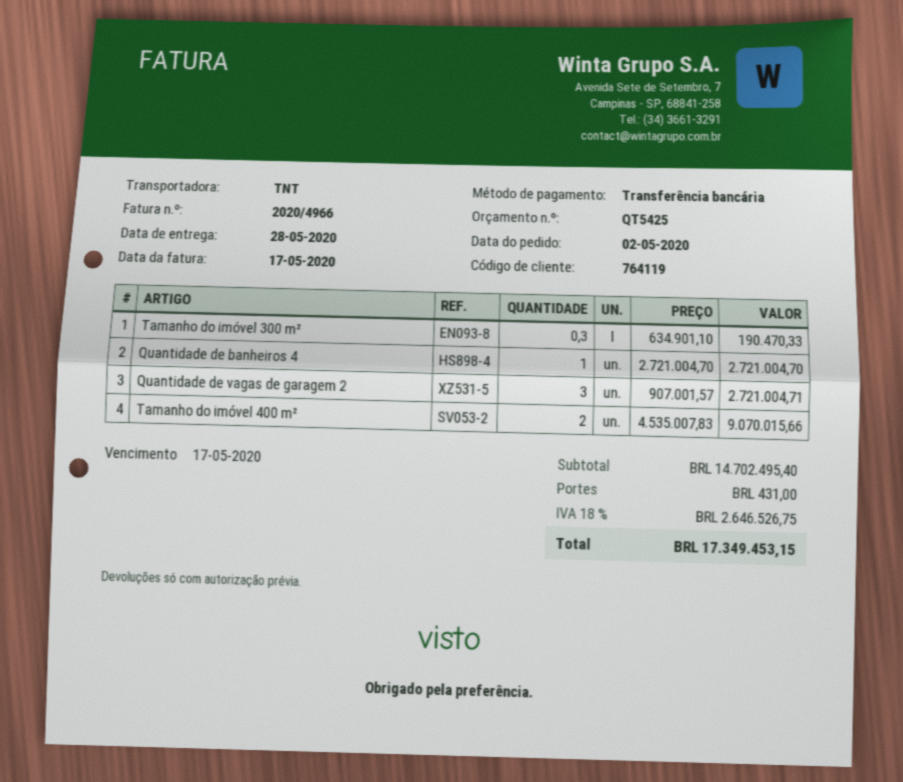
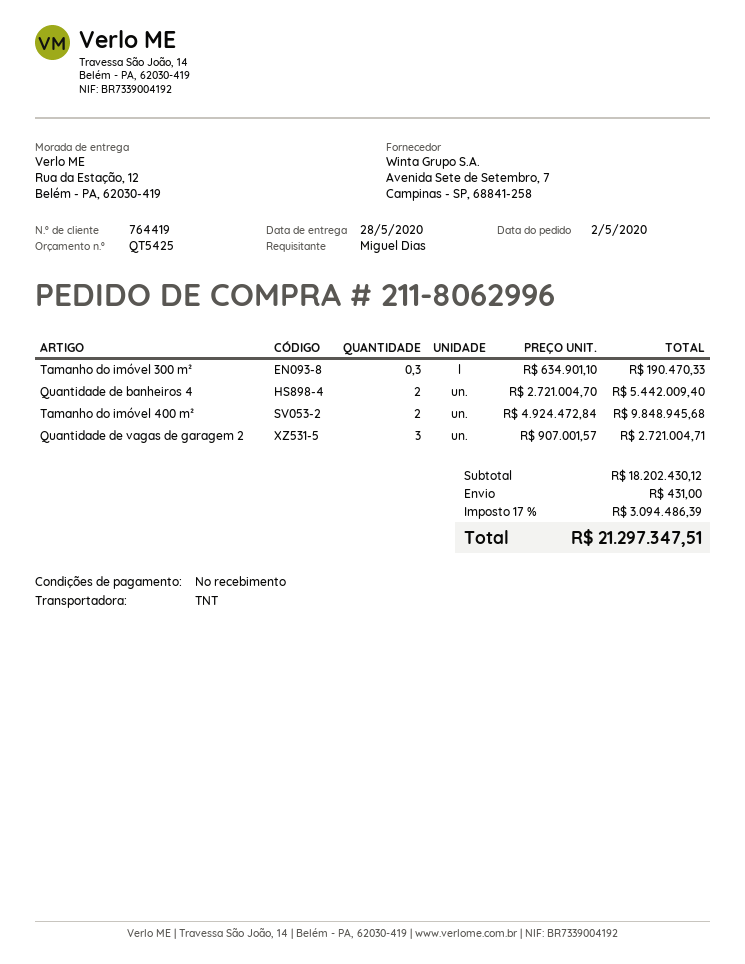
customer number: 764119 -> 764419
Quantidade de banheiros 4: 1 x 2721004.70 = 2721004.70 -> 2 x 2721004.70 = 5442009.40
Tamanho do imóvel 400 m²: 2 x 4535007.83 = 9070015.66 -> 2 x 4924472.84 = 9848945.68
subtotal: 14702495.40 -> 18202430.12
tax: 18% = 2646526.75 -> 17% = 3094486.39
total: 17349453.15 -> 21297347.51

